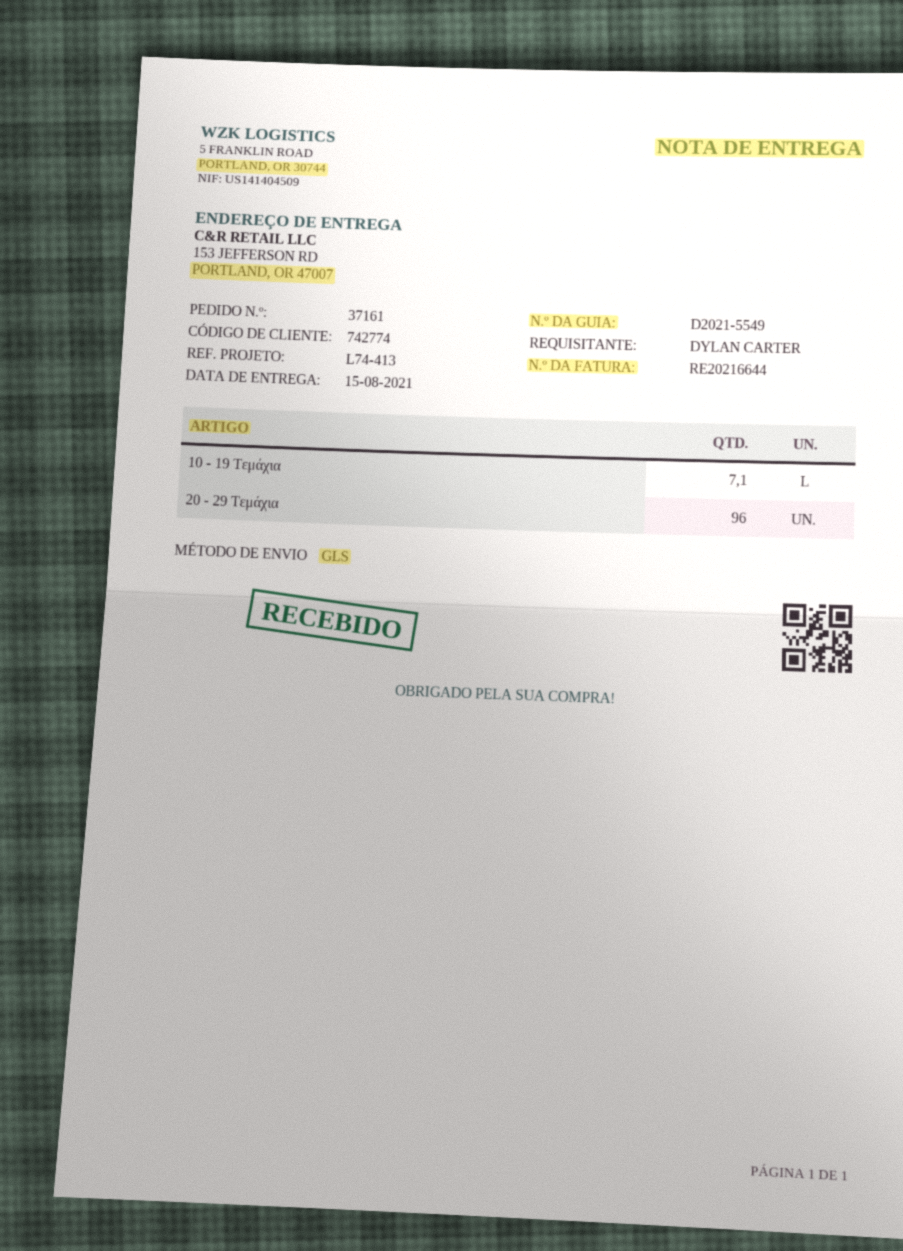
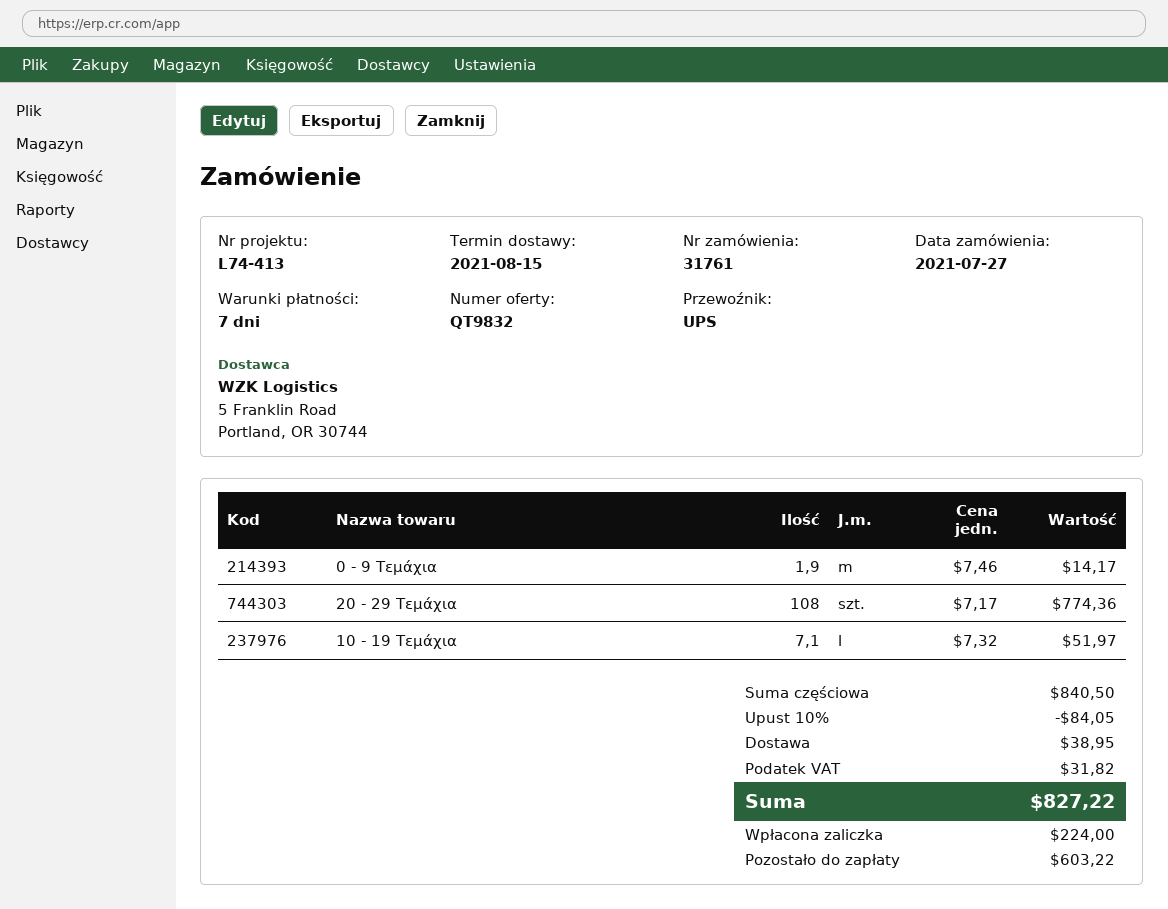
order number: 37161 -> 31761
shipping method: GLS -> UPS
20 - 29 Τεμάχια: 96 -> 108
0 - 9 Τεμάχια: none -> 1.9

